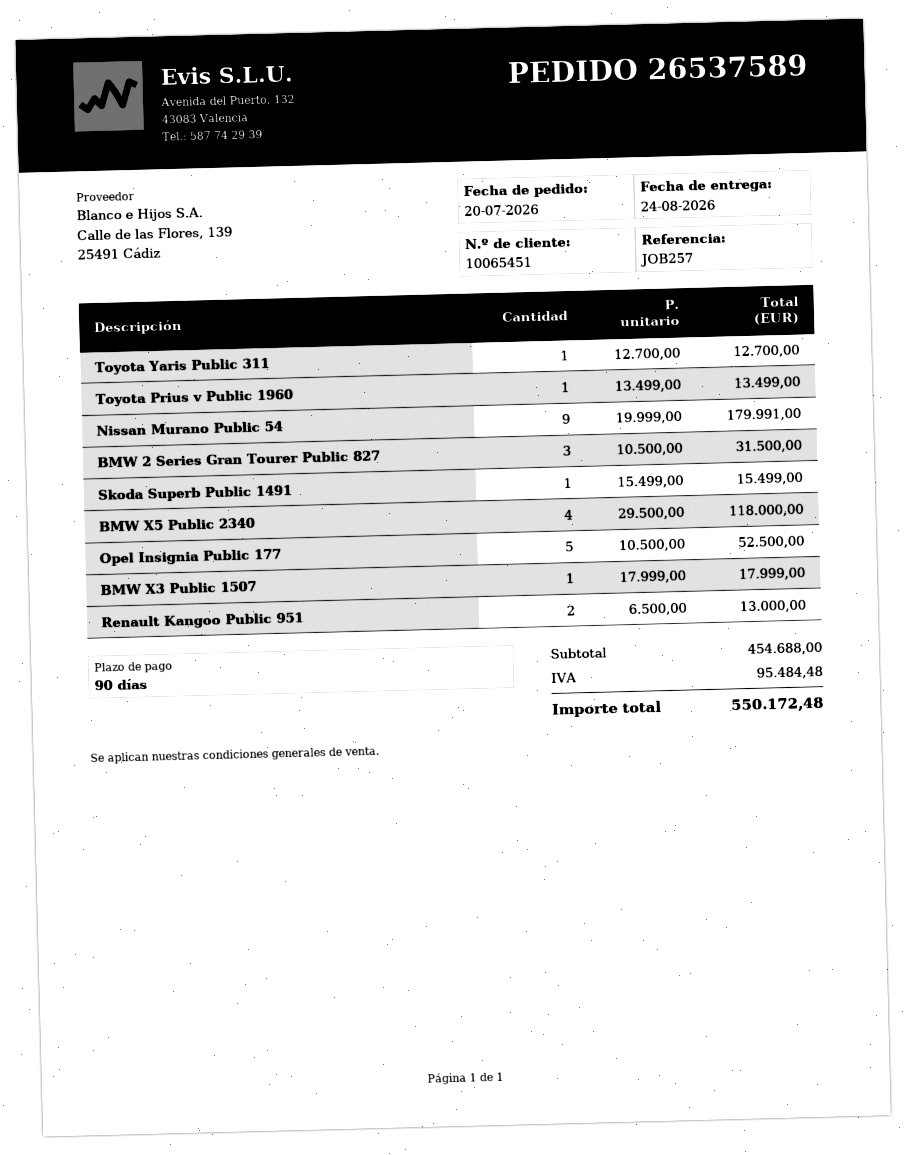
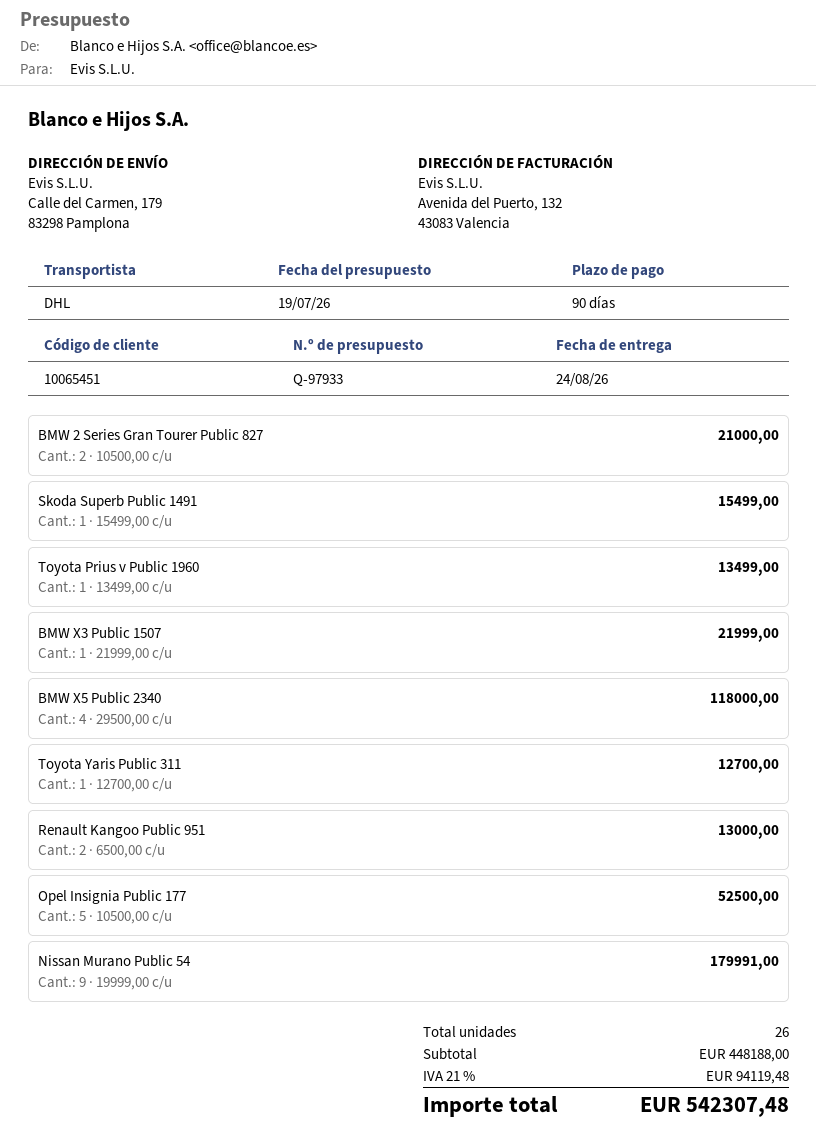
BMW 2 Series Gran Tourer Public 827: 3 x 10500.00 = 31500.00 -> 2 x 10500.00 = 21000.00
BMW X3 Public 1507: 1 x 17999.00 = 17999.00 -> 1 x 21999.00 = 21999.00
subtotal: 454688.00 -> 448188.00
tax: 95484.48 -> 94119.48
total: 550172.48 -> 542307.48

